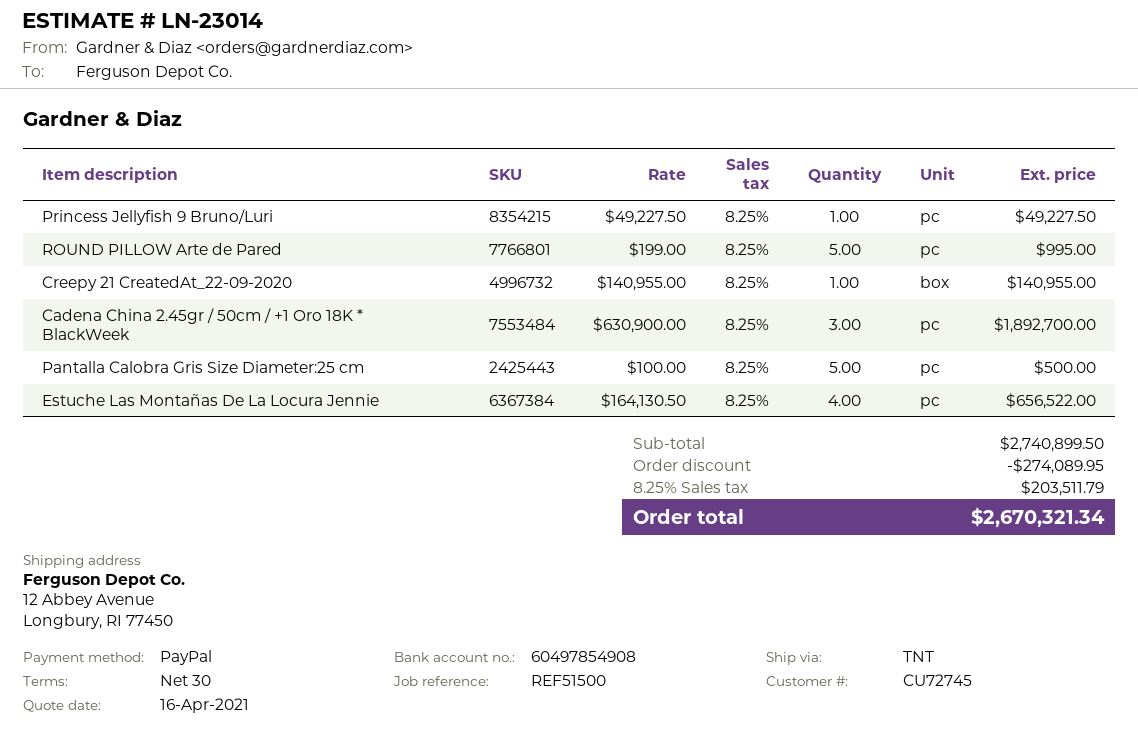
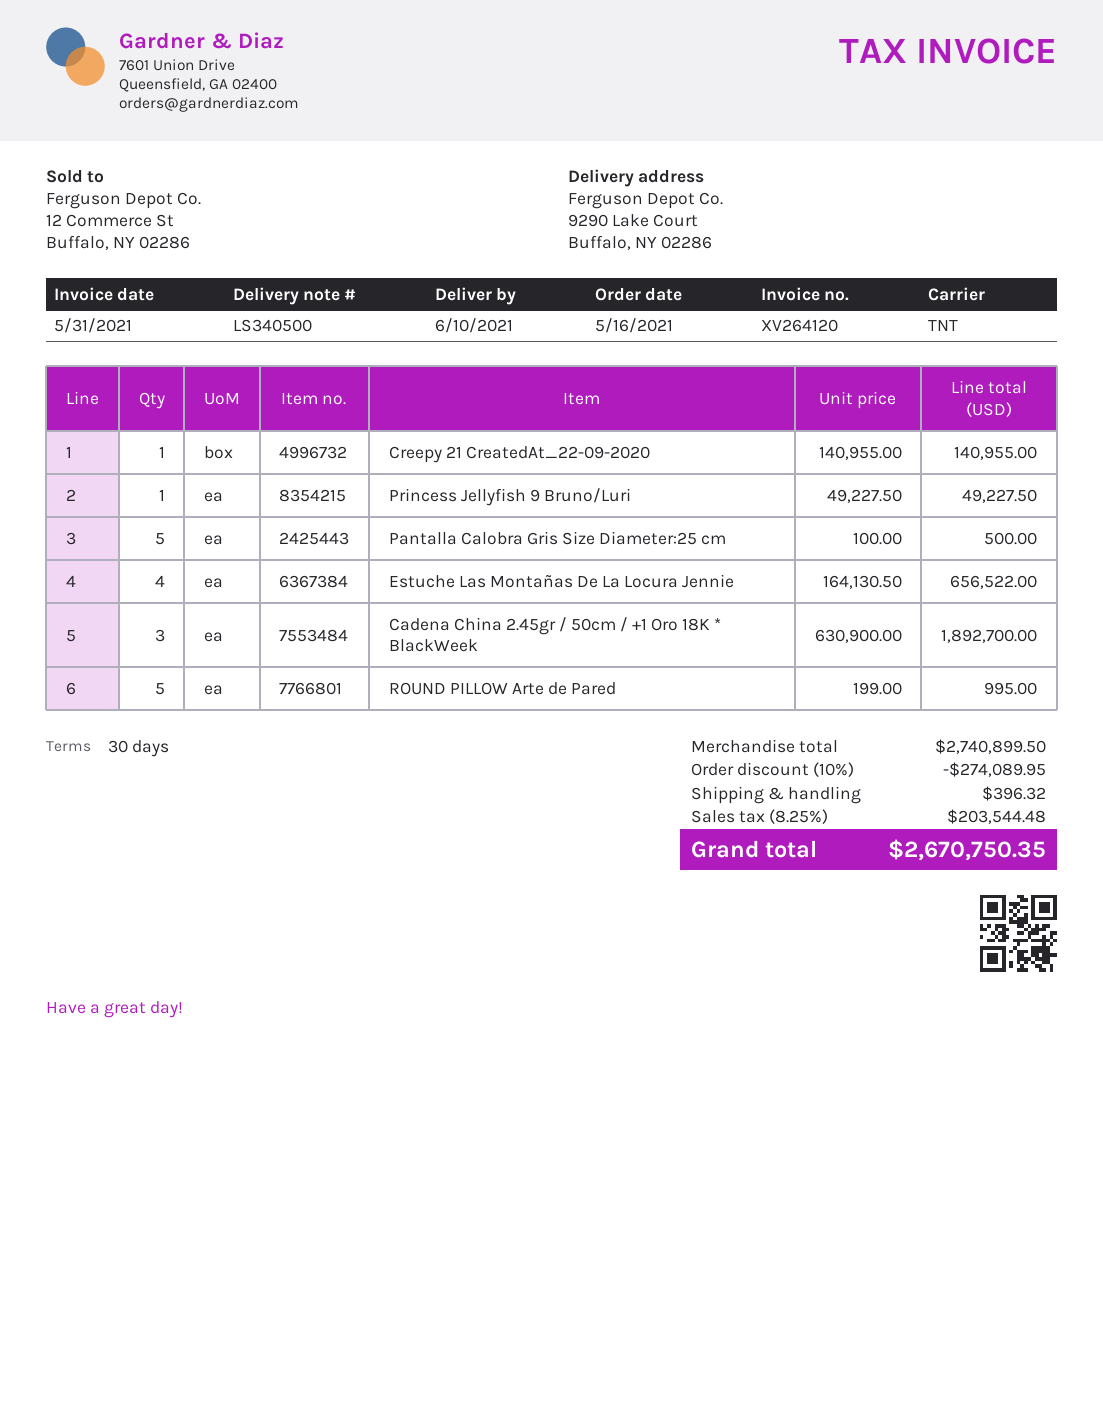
ship to: 12 Abbey Avenue, Longbury, RI 77450 -> 9290 Lake Court, Buffalo, NY 02286
shipping: none -> 396.32
tax: 8.25% = 203511.79 -> 8.25% = 203544.48
total: 2670321.34 -> 2670750.35

